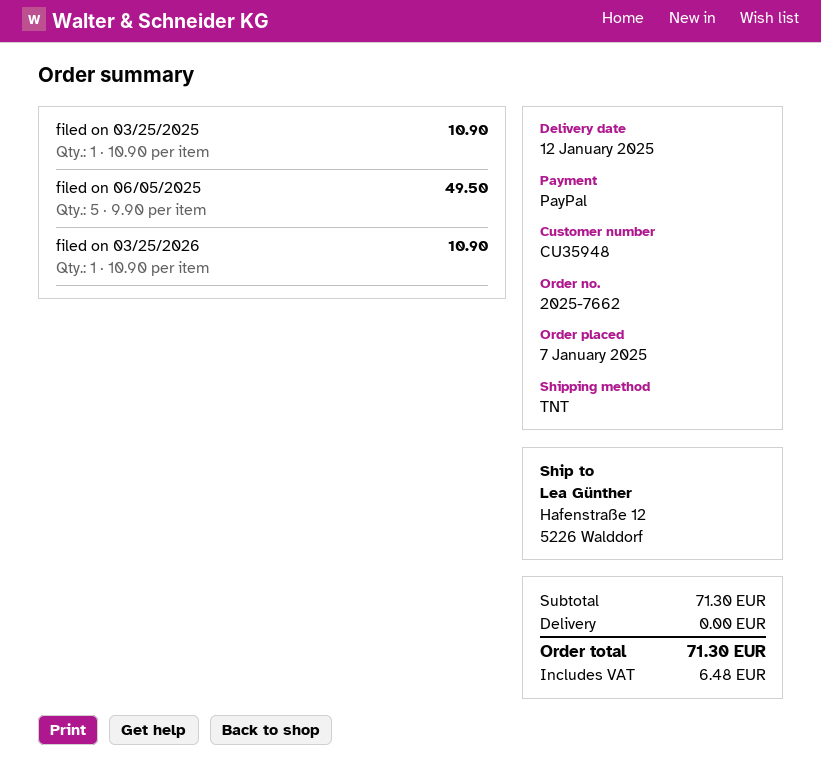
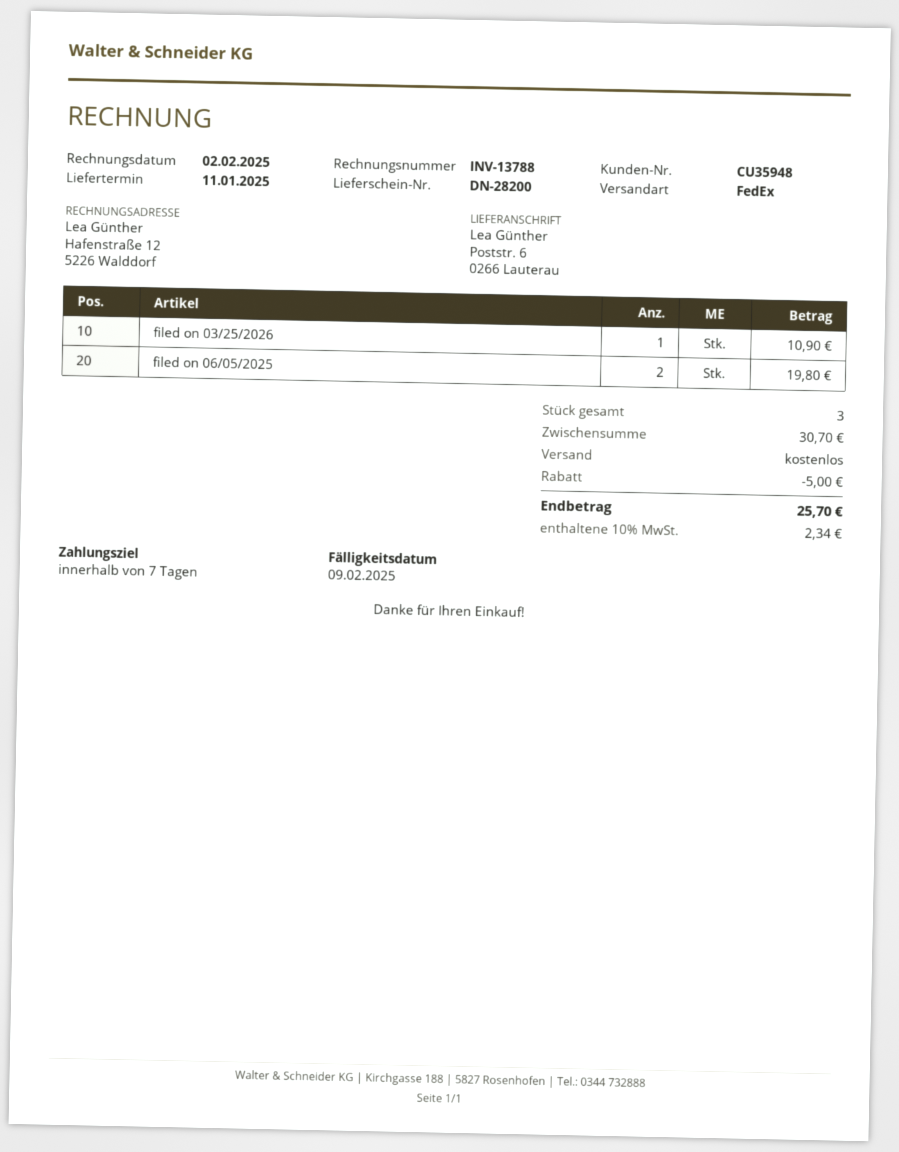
delivery date: 2025-01-12 -> 2025-01-11
shipping method: TNT -> FedEx
ship to: Hafenstraße 12, 5226 Walddorf -> Poststr. 6, 0266 Lauterau
filed on 03/25/2025: 1 for 10.90 -> none
filed on 06/05/2025: 5 for 49.50 -> 2 for 19.80
subtotal: 71.30 -> 30.70
discount: none -> 5.00
tax: 6.48 -> 2.34
total: 71.30 -> 25.70

